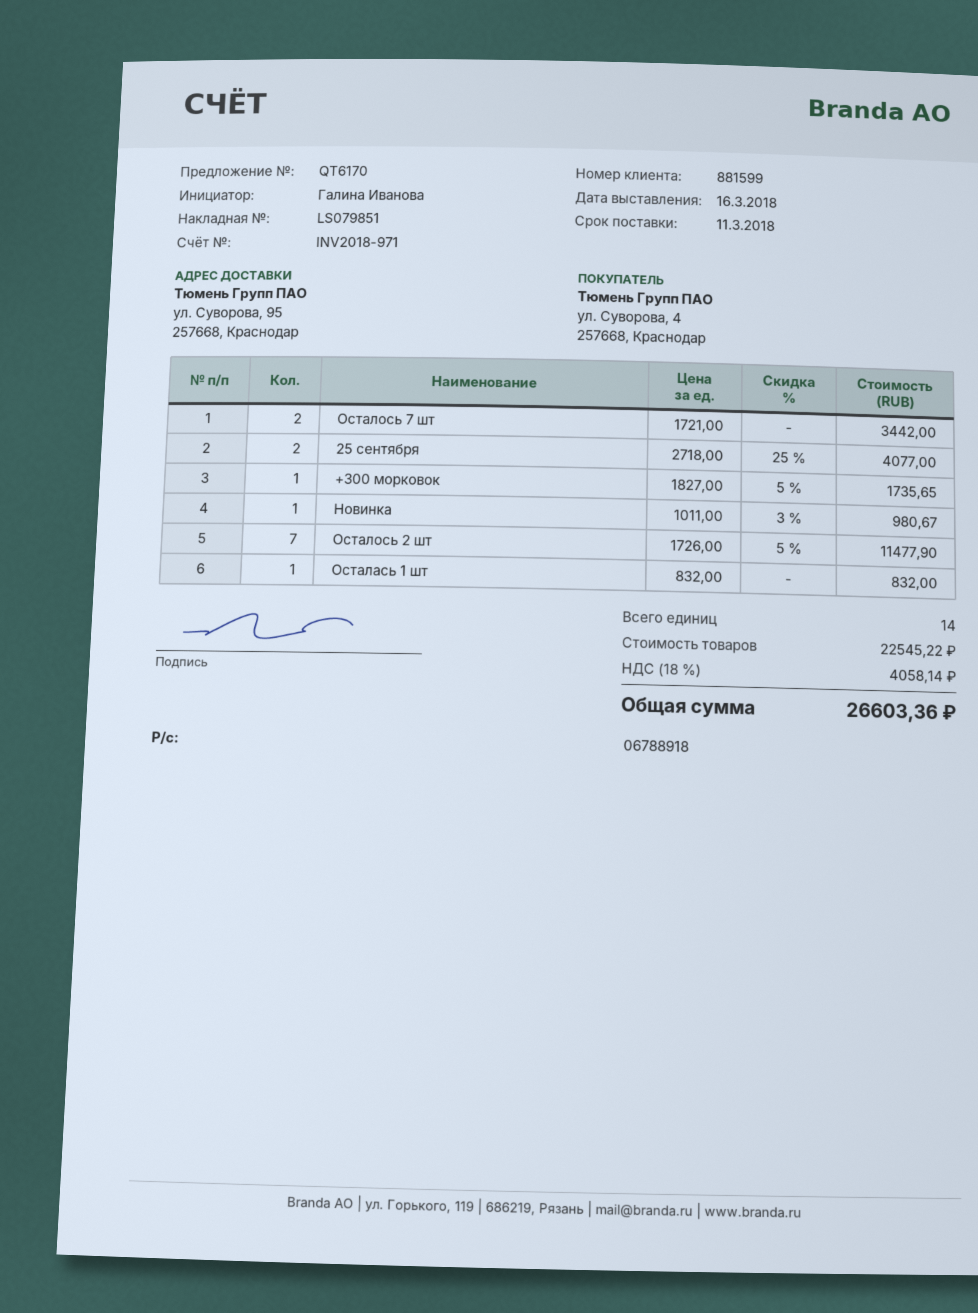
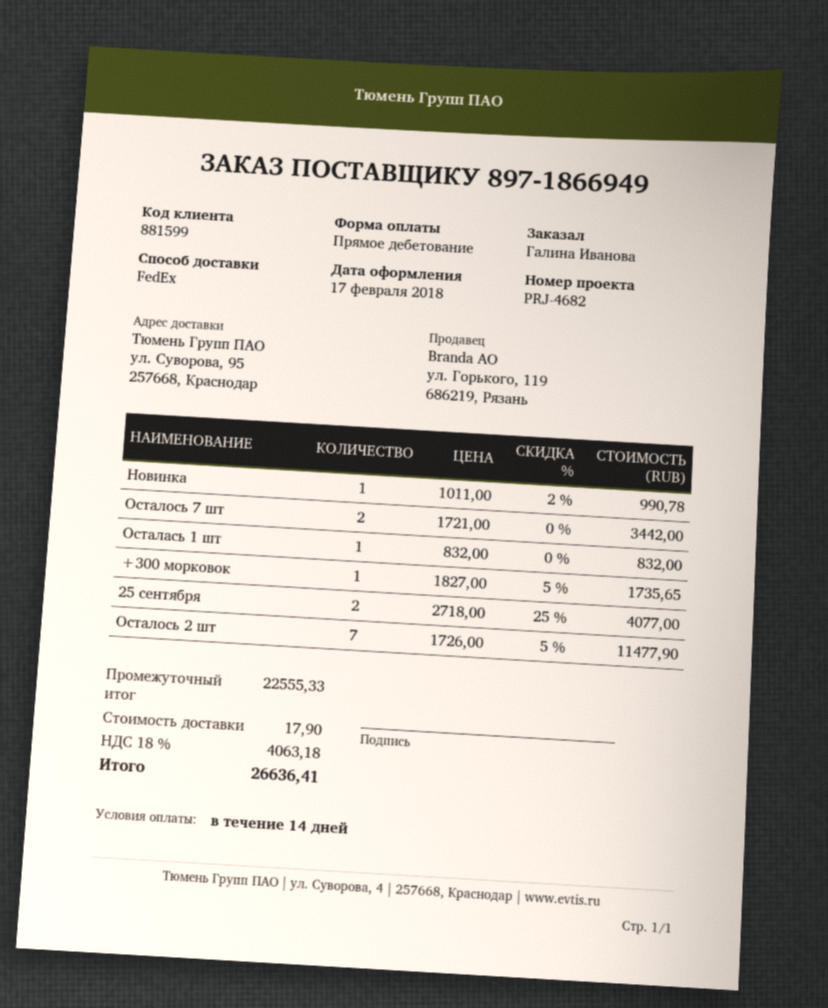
Новинка: 1 x 1011.00 - 3% = 980.67 -> 1 x 1011.00 - 2% = 990.78
subtotal: 22545.22 -> 22555.33
shipping: none -> 17.90
tax: 18% = 4058.14 -> 18% = 4063.18
total: 26603.36 -> 26636.41

